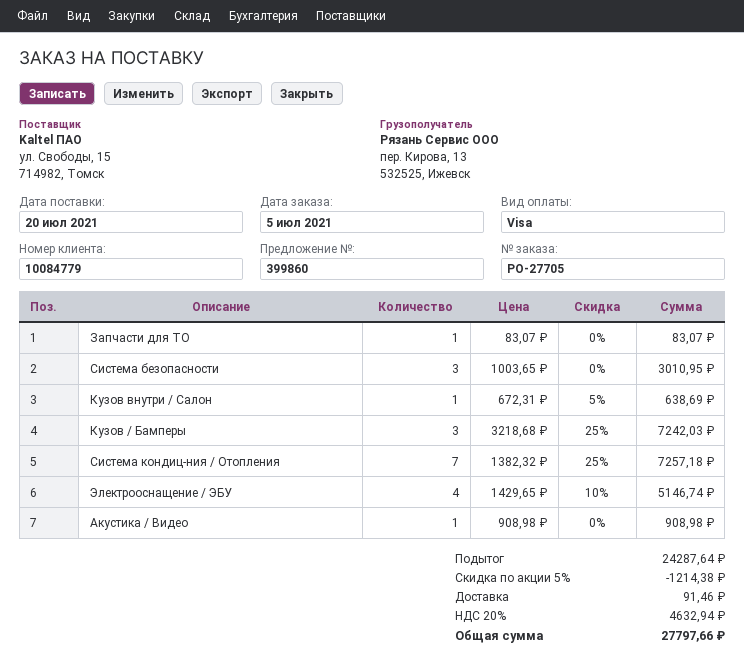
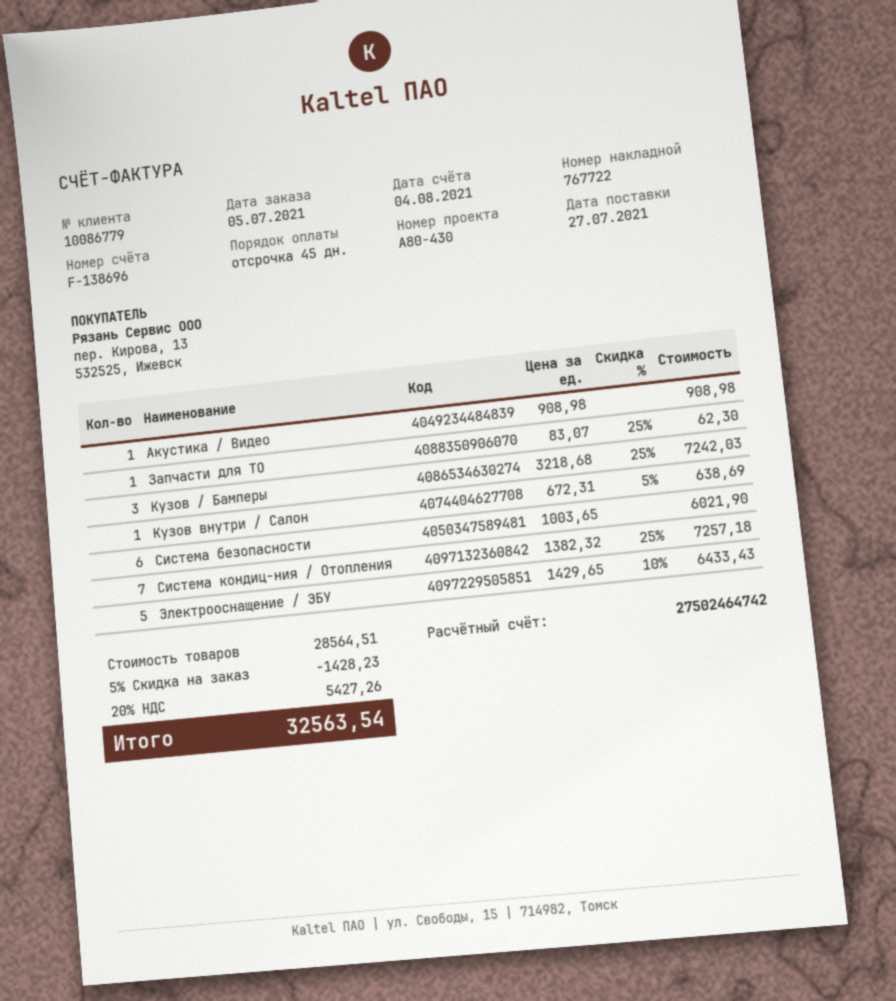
delivery date: 2021-07-20 -> 2021-07-27
customer number: 10084779 -> 10086779
Запчасти для ТО: 1 x 83.07 = 83.07 -> 1 x 83.07 - 25% = 62.30
Система безопасности: 3 x 1003.65 = 3010.95 -> 6 x 1003.65 = 6021.90
Электрооснащение / ЭБУ: 4 x 1429.65 - 10% = 5146.74 -> 5 x 1429.65 - 10% = 6433.43
subtotal: 24287.64 -> 28564.51
discount: 5% = 1214.38 -> 5% = 1428.23
shipping: 91.46 -> none
tax: 20% = 4632.94 -> 20% = 5427.26
total: 27797.66 -> 32563.54

